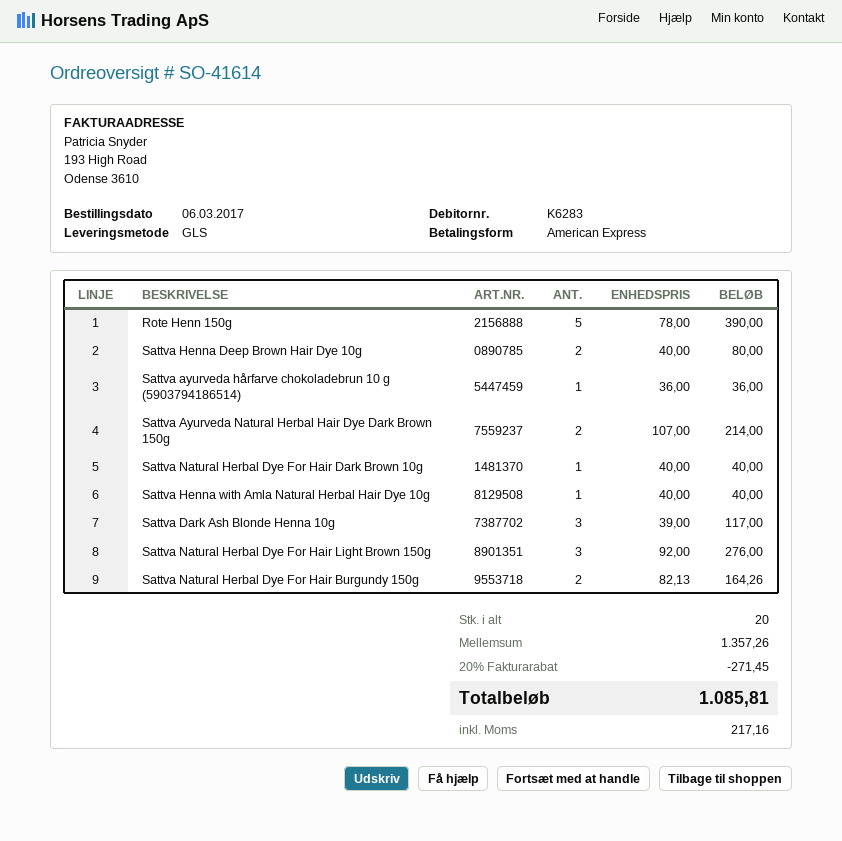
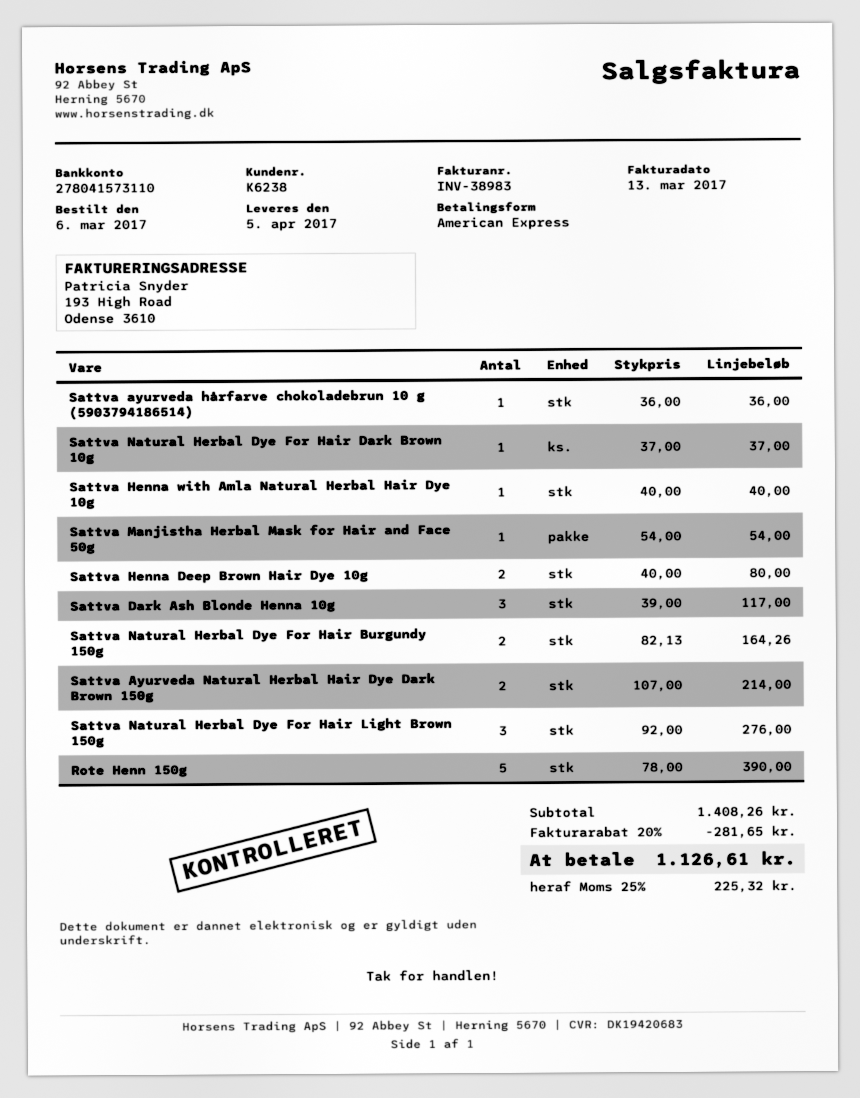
customer number: K6283 -> K6238
Sattva Natural Herbal Dye For Hair Dark Brown 10g: 1 x 40.00 = 40.00 -> 1 x 37.00 = 37.00
Sattva Manjistha Herbal Mask for Hair and Face 50g: none -> 1 x 54.00 = 54.00
subtotal: 1357.26 -> 1408.26
discount: 20% = 271.45 -> 20% = 281.65
tax: 217.16 -> 225.32
total: 1085.81 -> 1126.61

